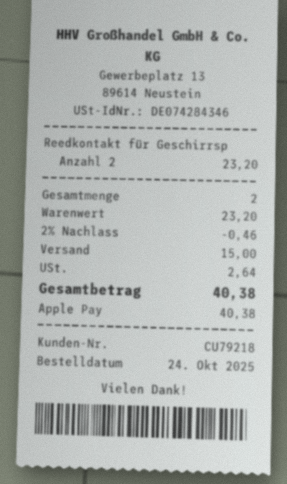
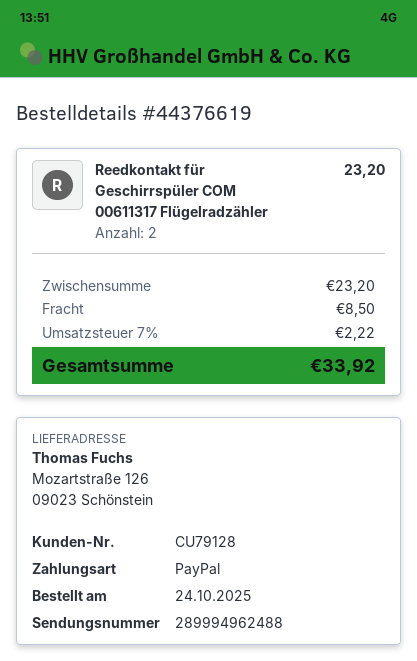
customer number: CU79218 -> CU79128
payment method: Apple Pay -> PayPal
discount: 2% = 0.46 -> none
shipping: 15.00 -> 8.50
tax: 2.64 -> 2.22
total: 40.38 -> 33.92

